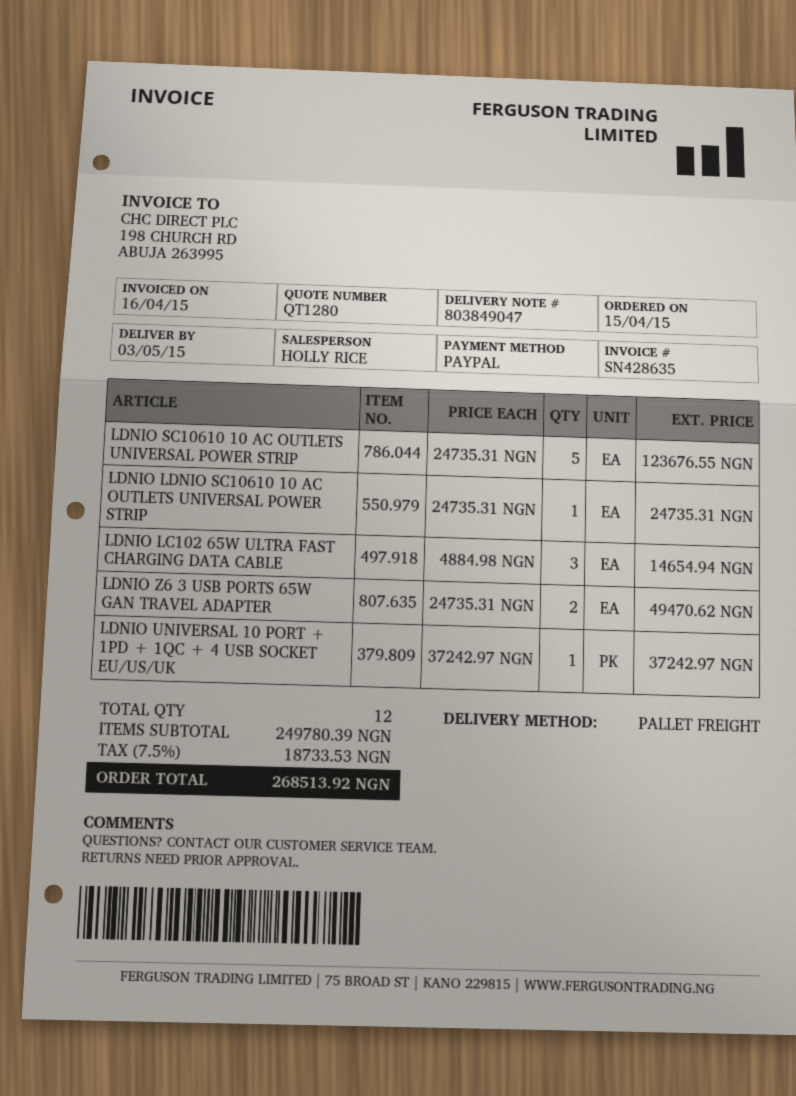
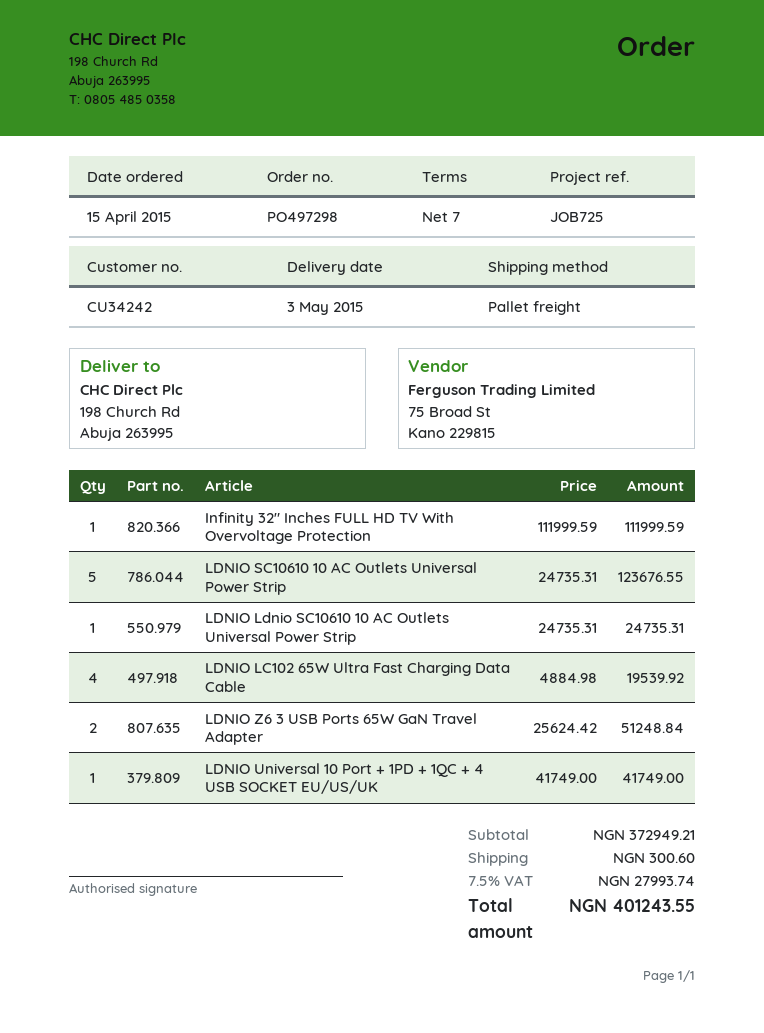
LDNIO LC102 65W ULTRA FAST CHARGING DATA CABLE: 3 x 4884.98 = 14654.94 -> 4 x 4884.98 = 19539.92
LDNIO Z6 3 USB PORTS 65W GAN TRAVEL ADAPTER: 2 x 24735.31 = 49470.62 -> 2 x 25624.42 = 51248.84
LDNIO UNIVERSAL 10 PORT + 1PD + 1QC + 4 USB SOCKET EU/US/UK: 1 x 37242.97 = 37242.97 -> 1 x 41749.00 = 41749.00
Infinity 32" Inches FULL HD TV With Overvoltage Protection: none -> 1 x 111999.59 = 111999.59
subtotal: 249780.39 -> 372949.21
shipping: none -> 300.60
tax: 7.5% = 18733.53 -> 7.5% = 27993.74
total: 268513.92 -> 401243.55

